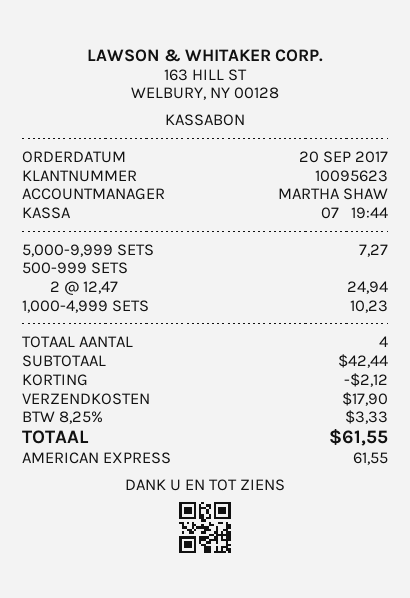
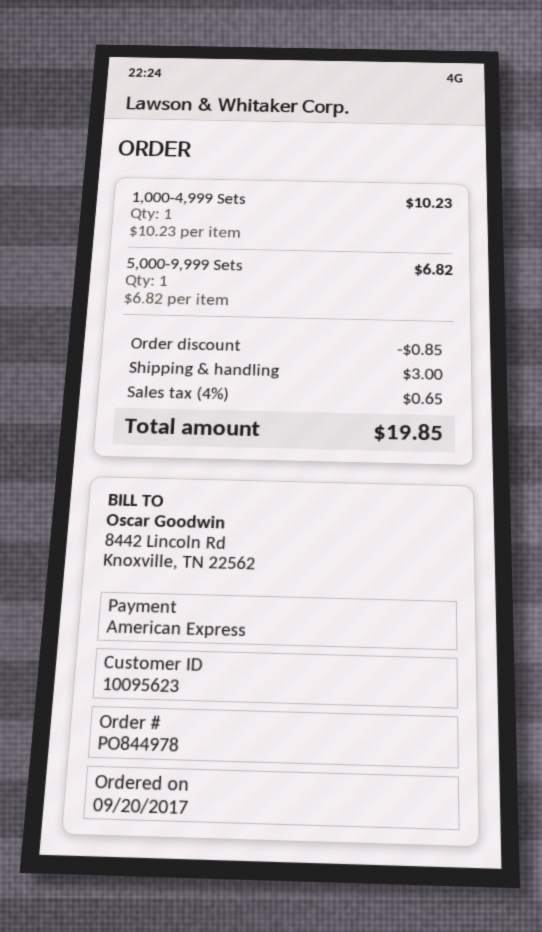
5,000-9,999 SETS: 1 x 7.27 = 7.27 -> 1 x 6.82 = 6.82
500-999 SETS: 2 x 12.47 = 24.94 -> none
discount: 2.12 -> 0.85
shipping: 17.90 -> 3.00
tax: 8.25% = 3.33 -> 4% = 0.65
total: 61.55 -> 19.85

